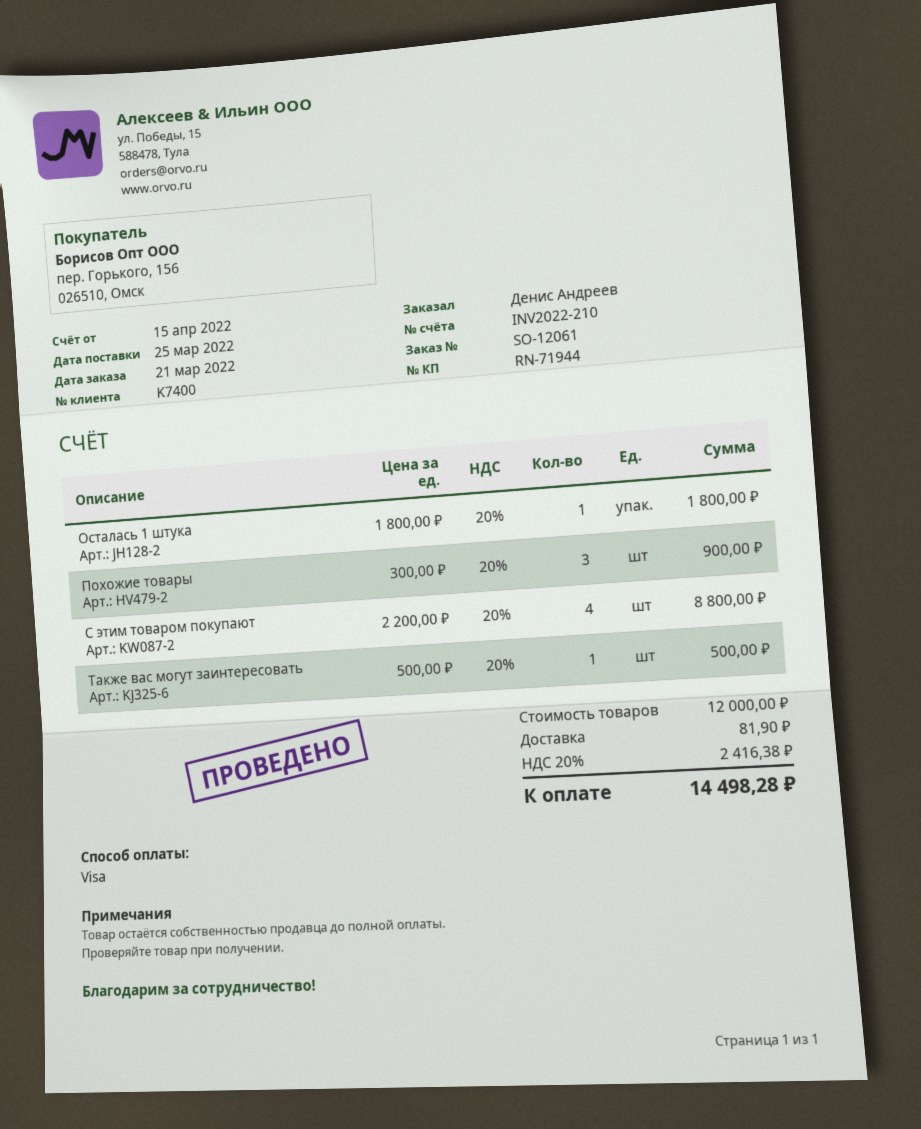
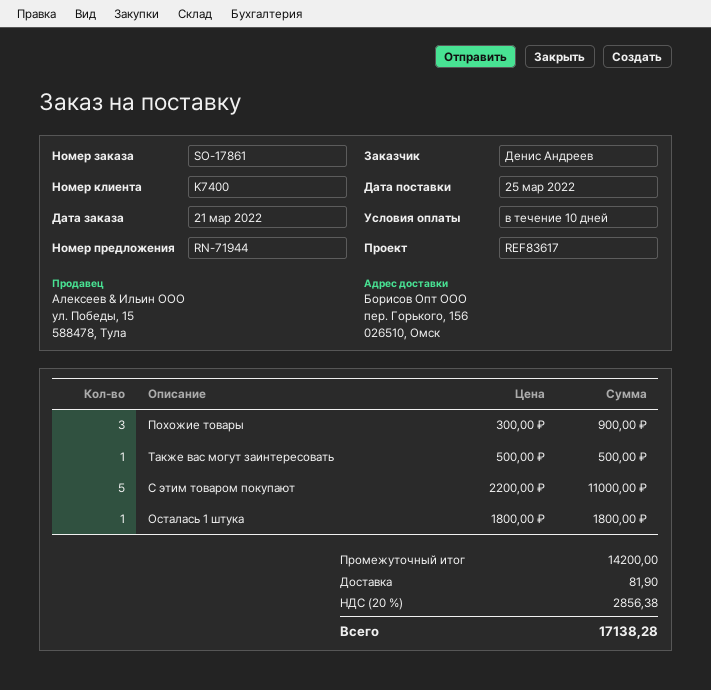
order number: SO-12061 -> SO-17861
С этим товаром покупают: 4 x 2200.00 = 8800.00 -> 5 x 2200.00 = 11000.00
subtotal: 12000.00 -> 14200.00
tax: 20% = 2416.38 -> 20% = 2856.38
total: 14498.28 -> 17138.28

